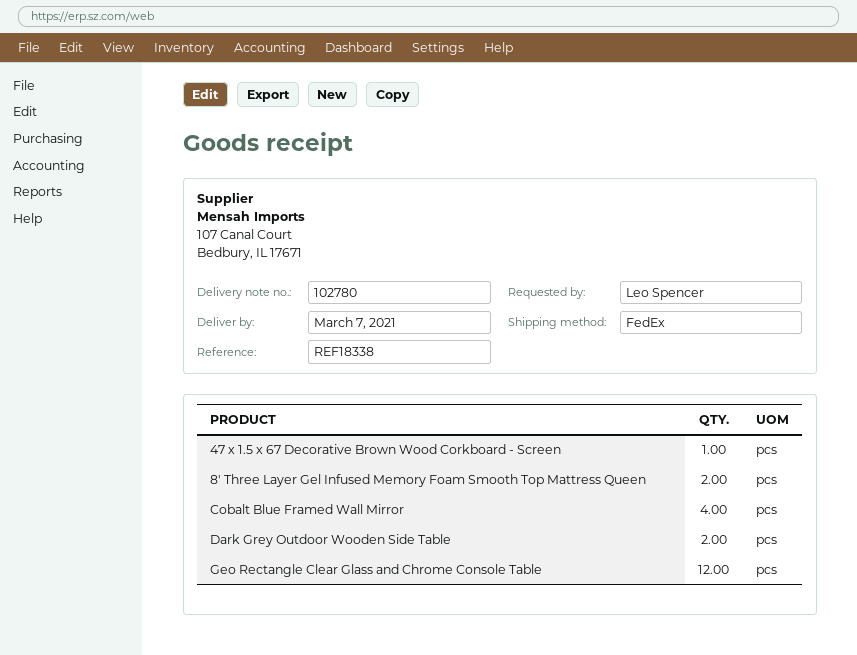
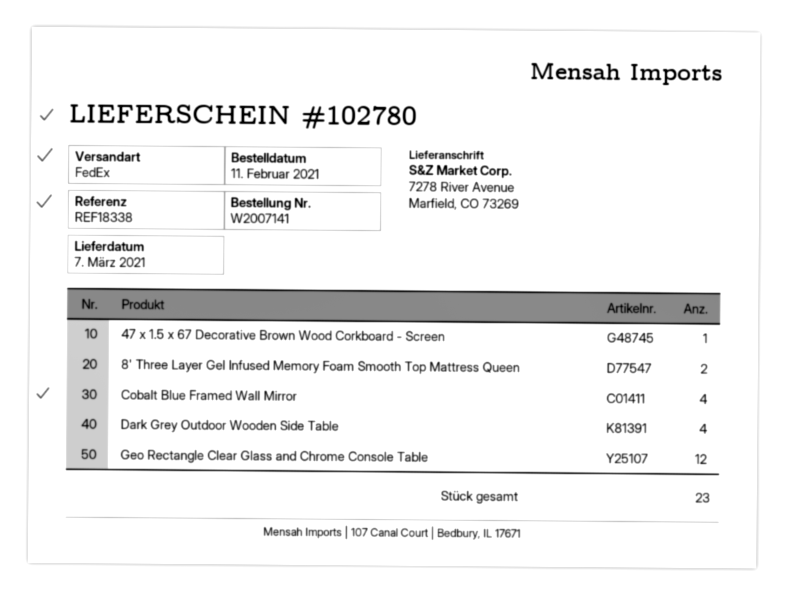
Dark Grey Outdoor Wooden Side Table: 2 -> 4

